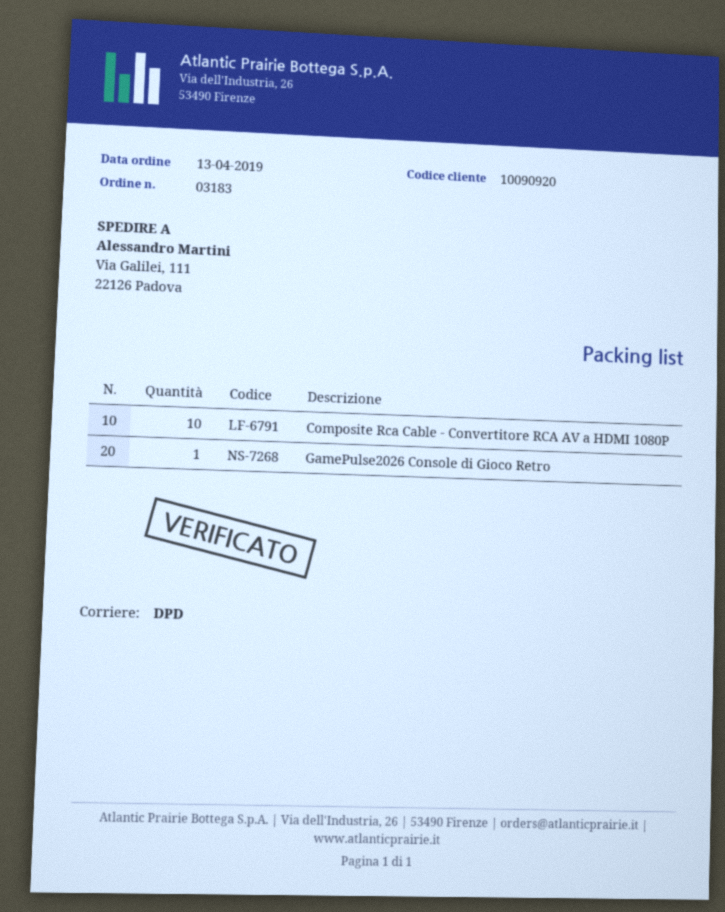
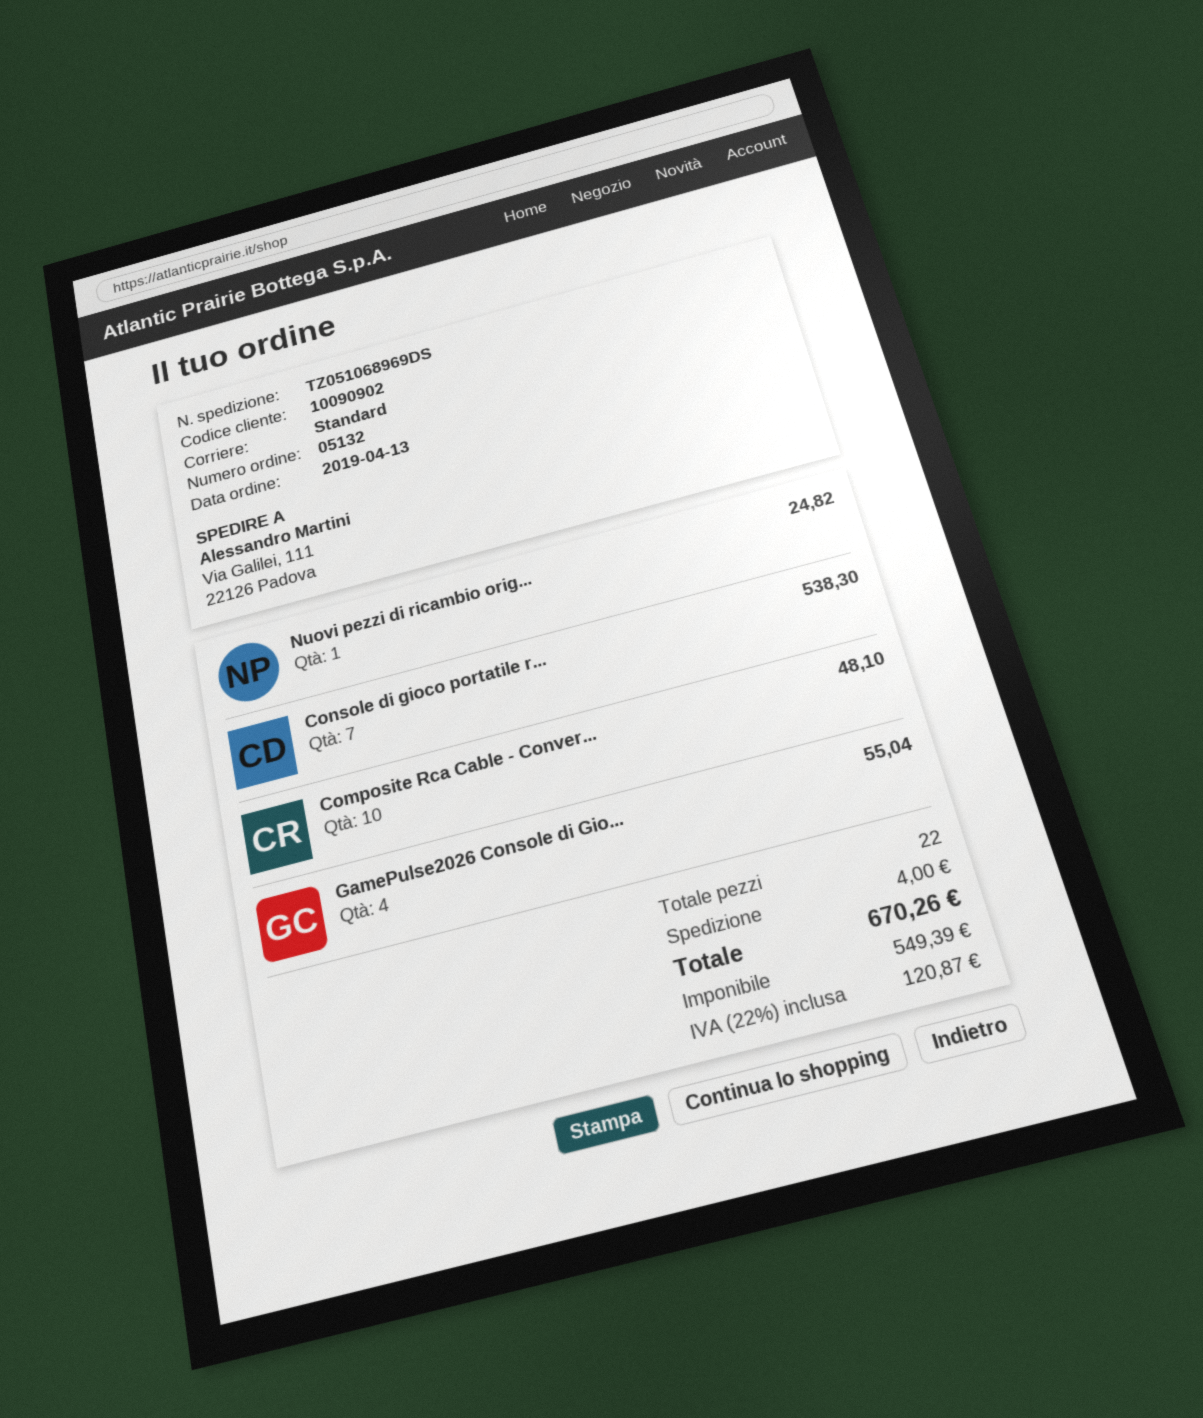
order number: 03183 -> 05132
customer number: 10090920 -> 10090902
shipping method: DPD -> standard
GamePulse2026 Console di Gioco Retro: 1 -> 4
Nuovi pezzi di ricambio orig...: none -> 1
Console di gioco portatile r...: none -> 7

